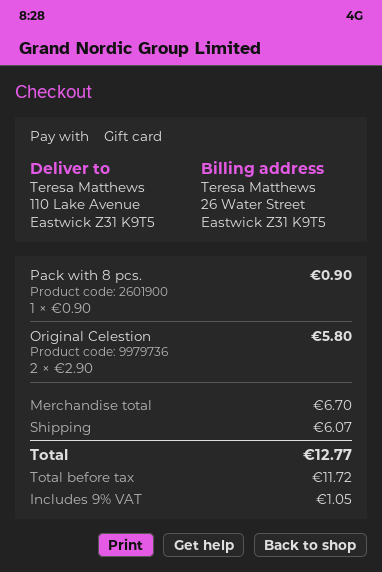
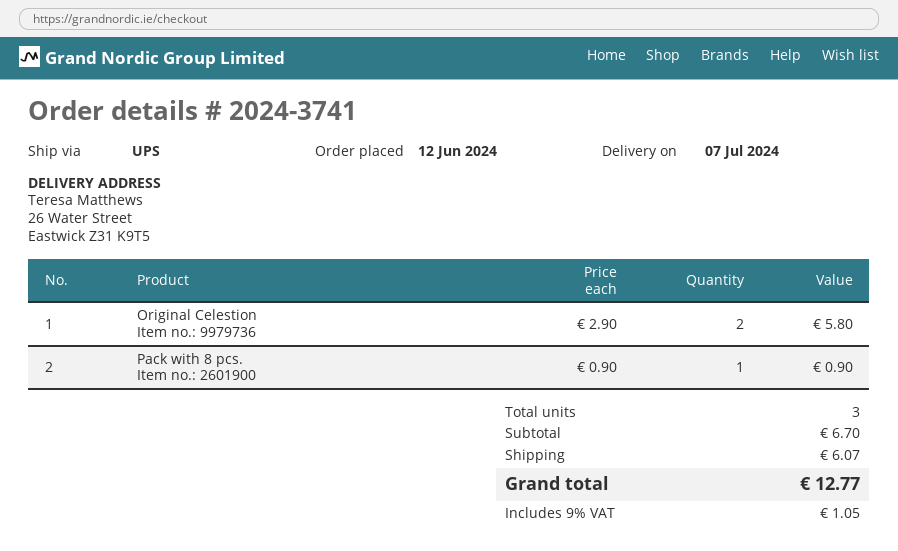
ship to: 110 Lake Avenue, Eastwick Z31 K9T5 -> 26 Water Street, Eastwick Z31 K9T5

